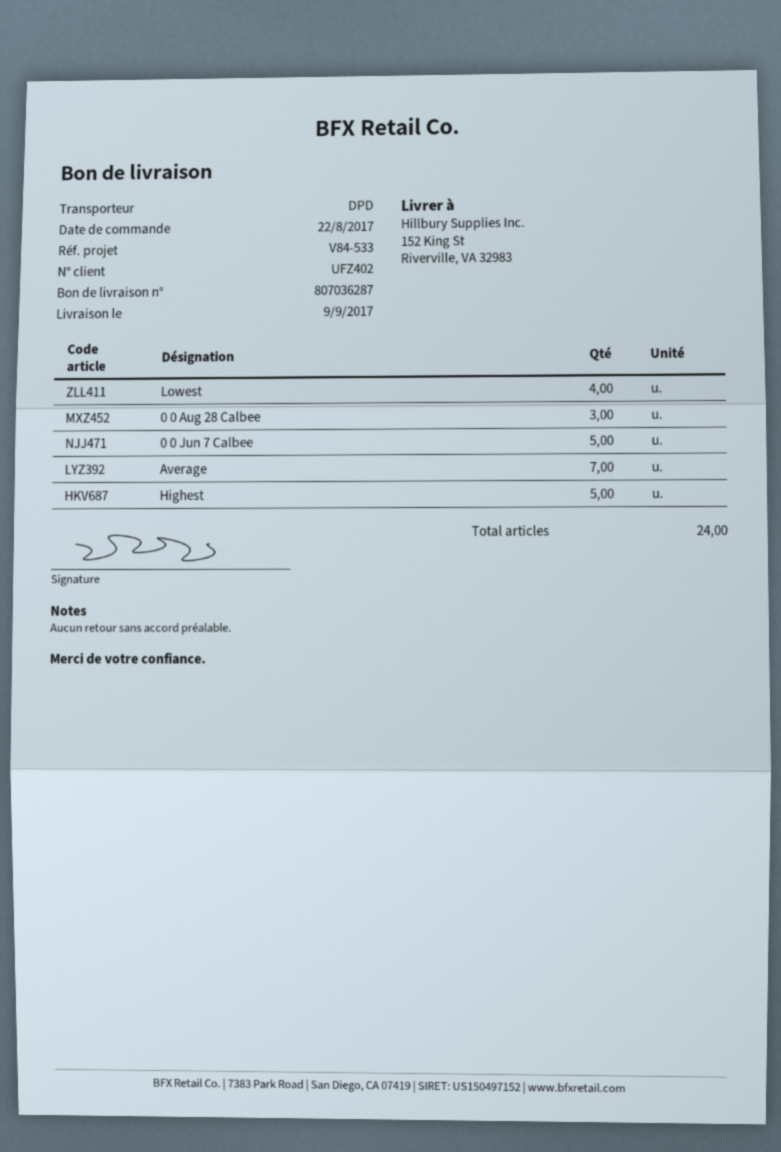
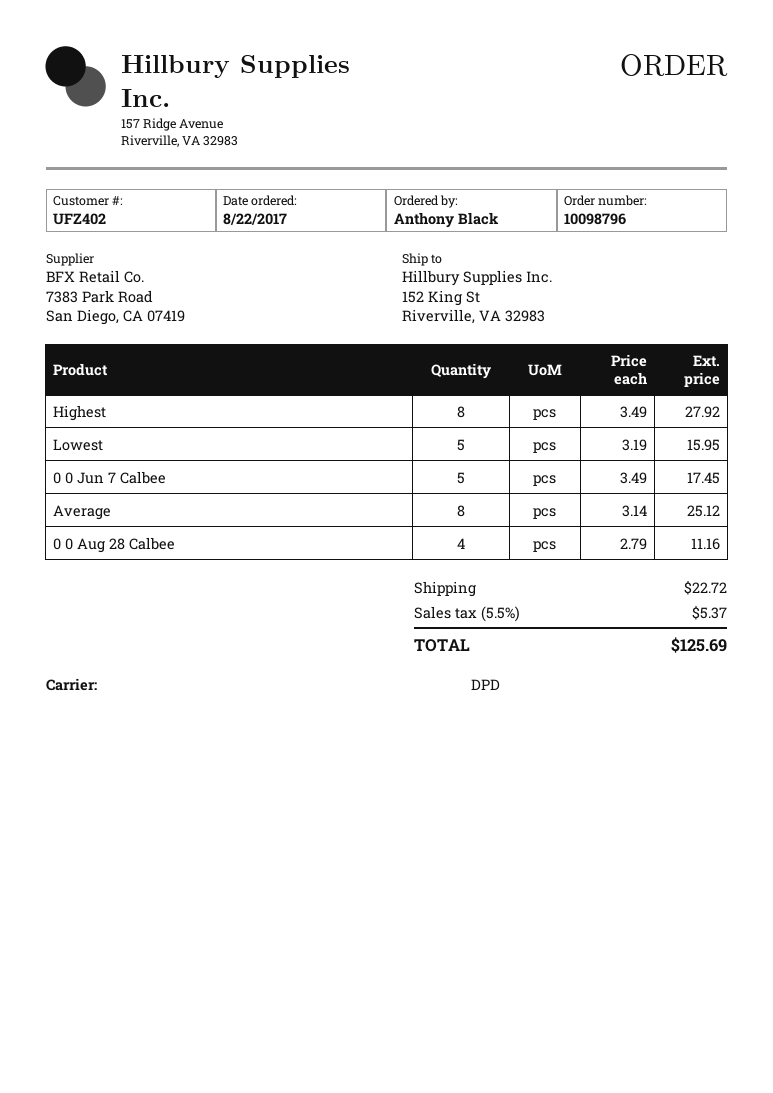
Lowest: 4 -> 5
0 0 Aug 28 Calbee: 3 -> 4
Average: 7 -> 8
Highest: 5 -> 8

